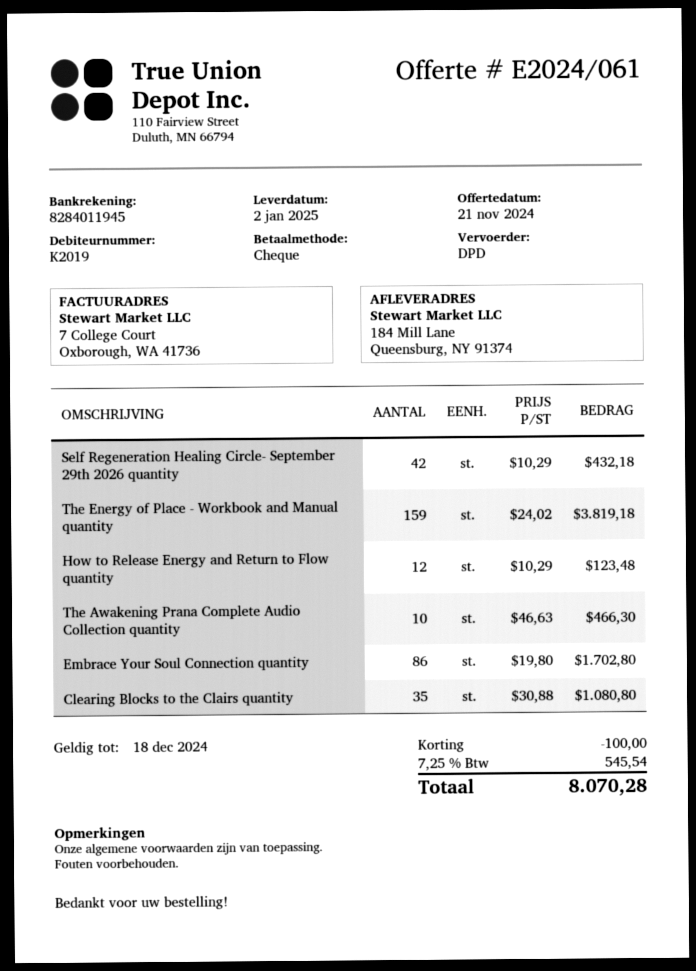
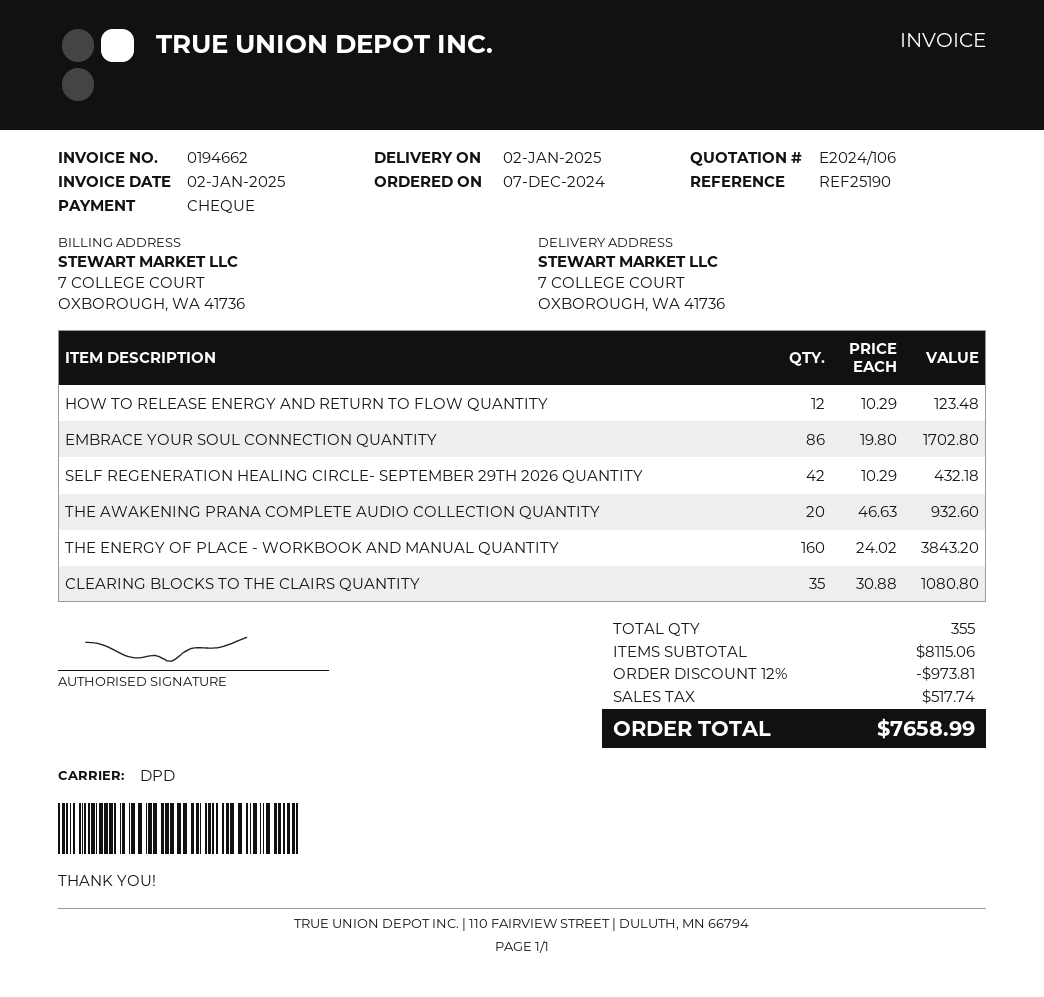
quote number: E2024/061 -> E2024/106
ship to: 184 Mill Lane, Queensburg, NY 91374 -> 7 COLLEGE COURT, OXBOROUGH, WA 41736
The Energy of Place - Workbook and Manual quantity: 159 x 24.02 = 3819.18 -> 160 x 24.02 = 3843.20
The Awakening Prana Complete Audio Collection quantity: 10 x 46.63 = 466.30 -> 20 x 46.63 = 932.60
discount: 100.00 -> 973.81
tax: 545.54 -> 517.74
total: 8070.28 -> 7658.99

